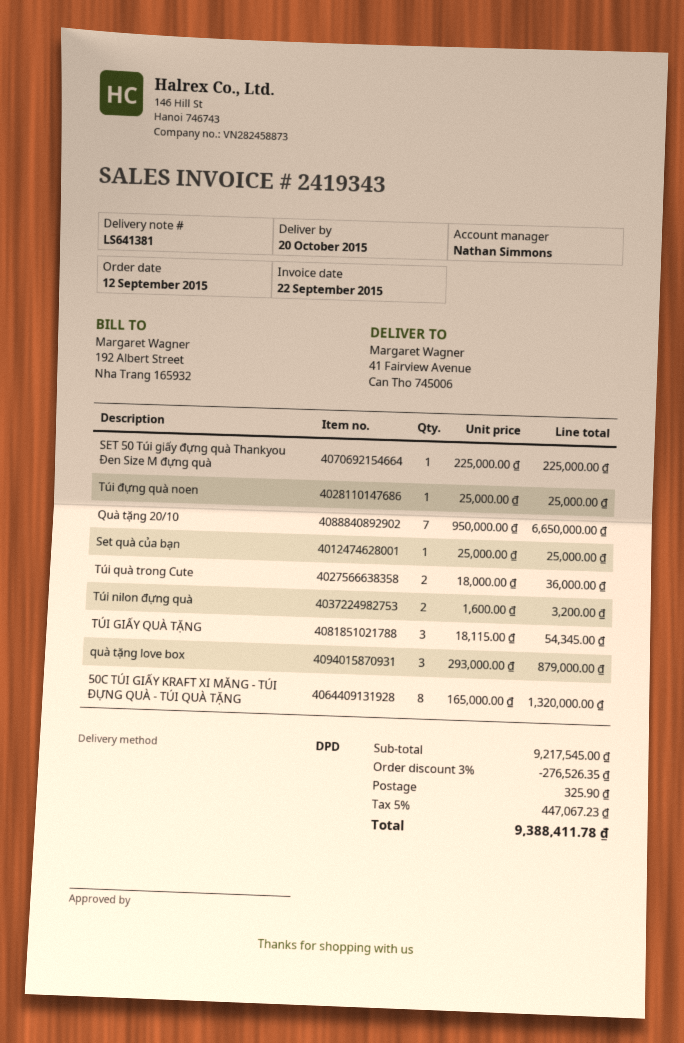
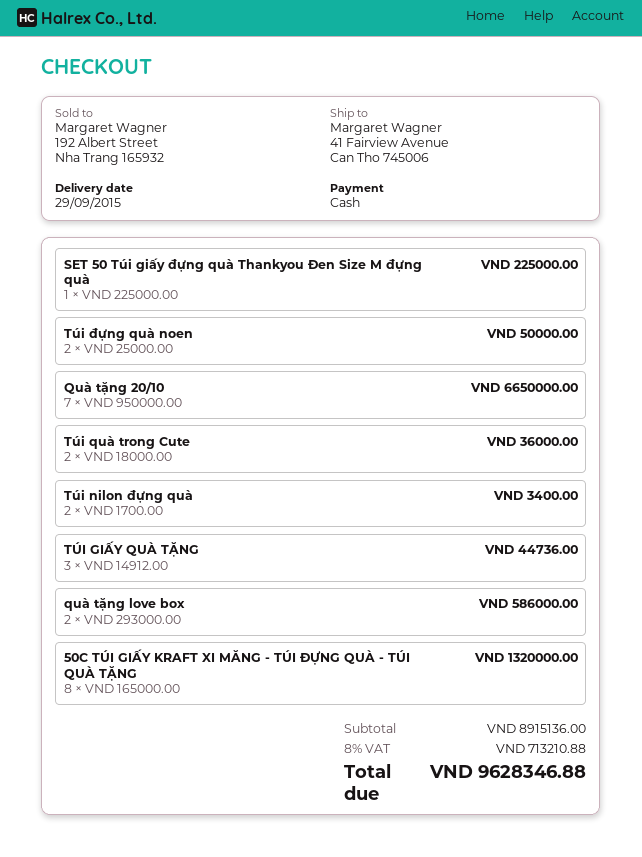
delivery date: 2015-10-20 -> 2015-09-29
Túi đựng quà noen: 1 x 25000.00 = 25000.00 -> 2 x 25000.00 = 50000.00
Set quà của bạn: 1 x 25000.00 = 25000.00 -> none
Túi nilon đựng quà: 2 x 1600.00 = 3200.00 -> 2 x 1700.00 = 3400.00
TÚI GIẤY QUÀ TẶNG: 3 x 18115.00 = 54345.00 -> 3 x 14912.00 = 44736.00
quà tặng love box: 3 x 293000.00 = 879000.00 -> 2 x 293000.00 = 586000.00
subtotal: 9217545.00 -> 8915136.00
discount: 3% = 276526.35 -> none
shipping: 325.90 -> none
tax: 5% = 447067.23 -> 8% = 713210.88
total: 9388411.78 -> 9628346.88

